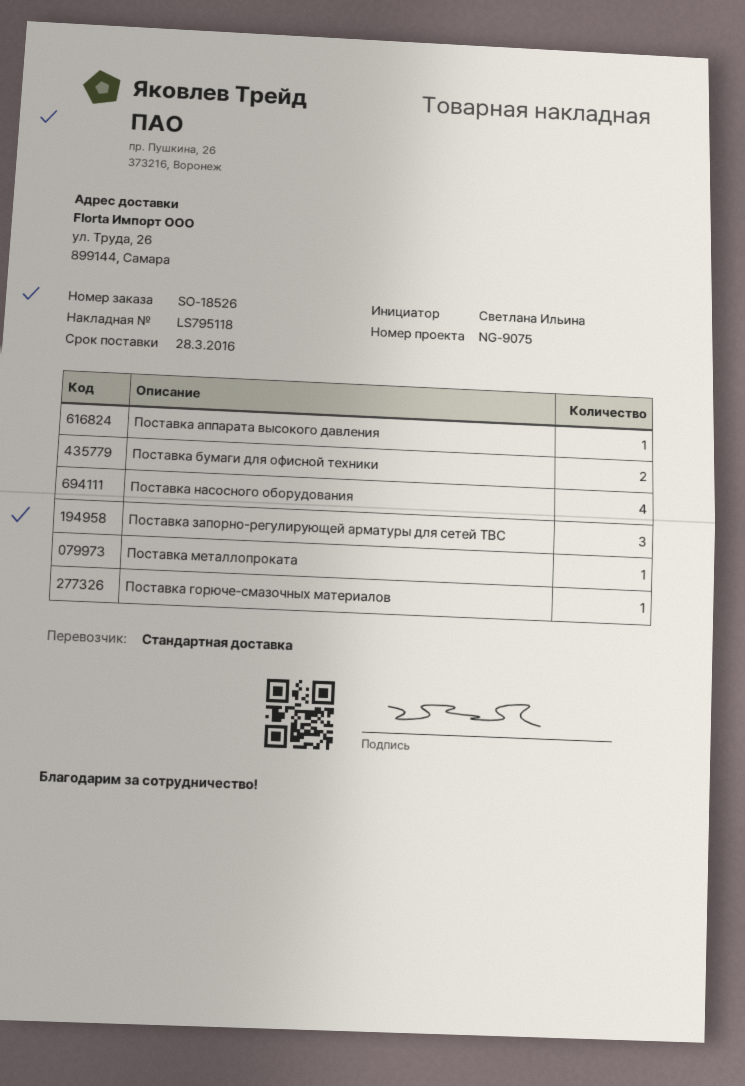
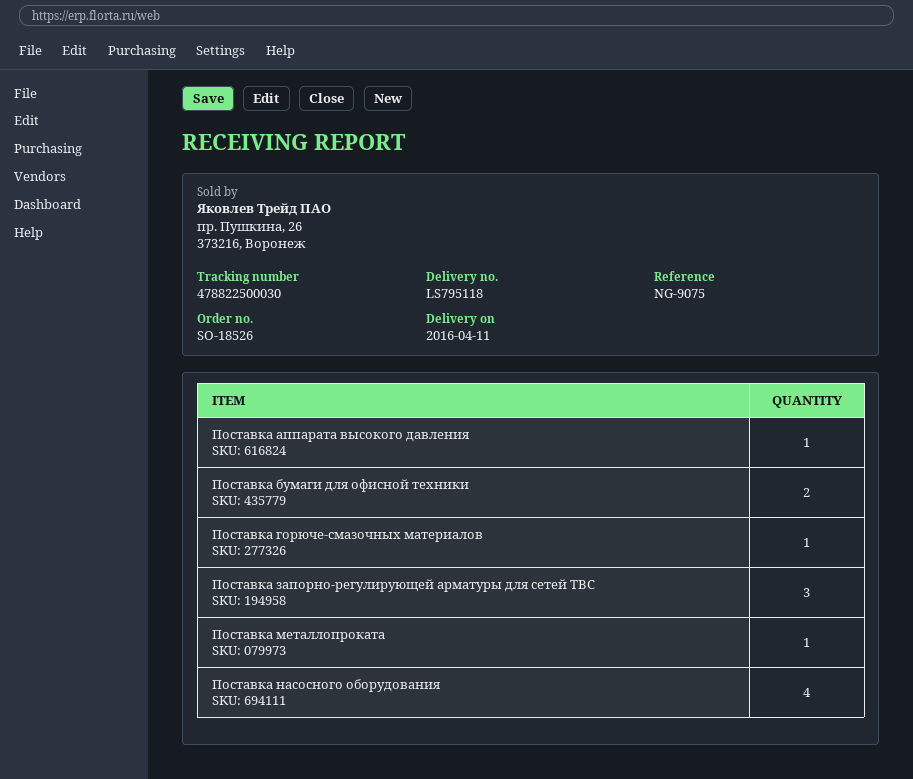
delivery date: 2016-03-28 -> 2016-04-11

